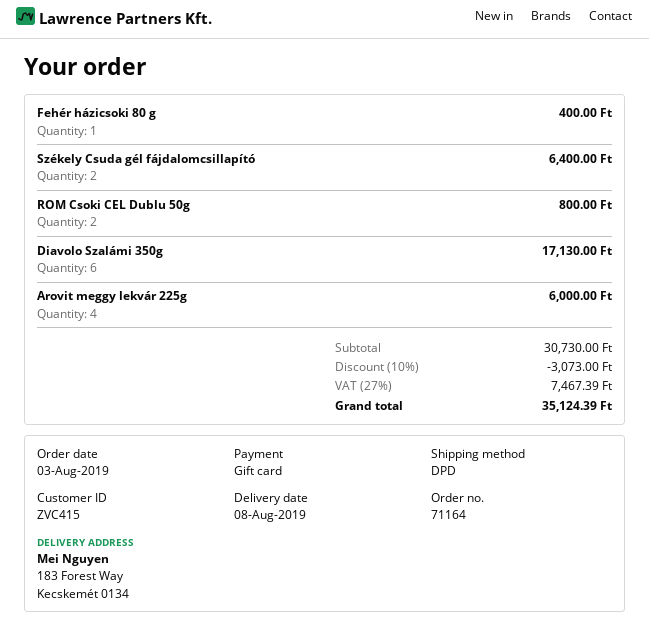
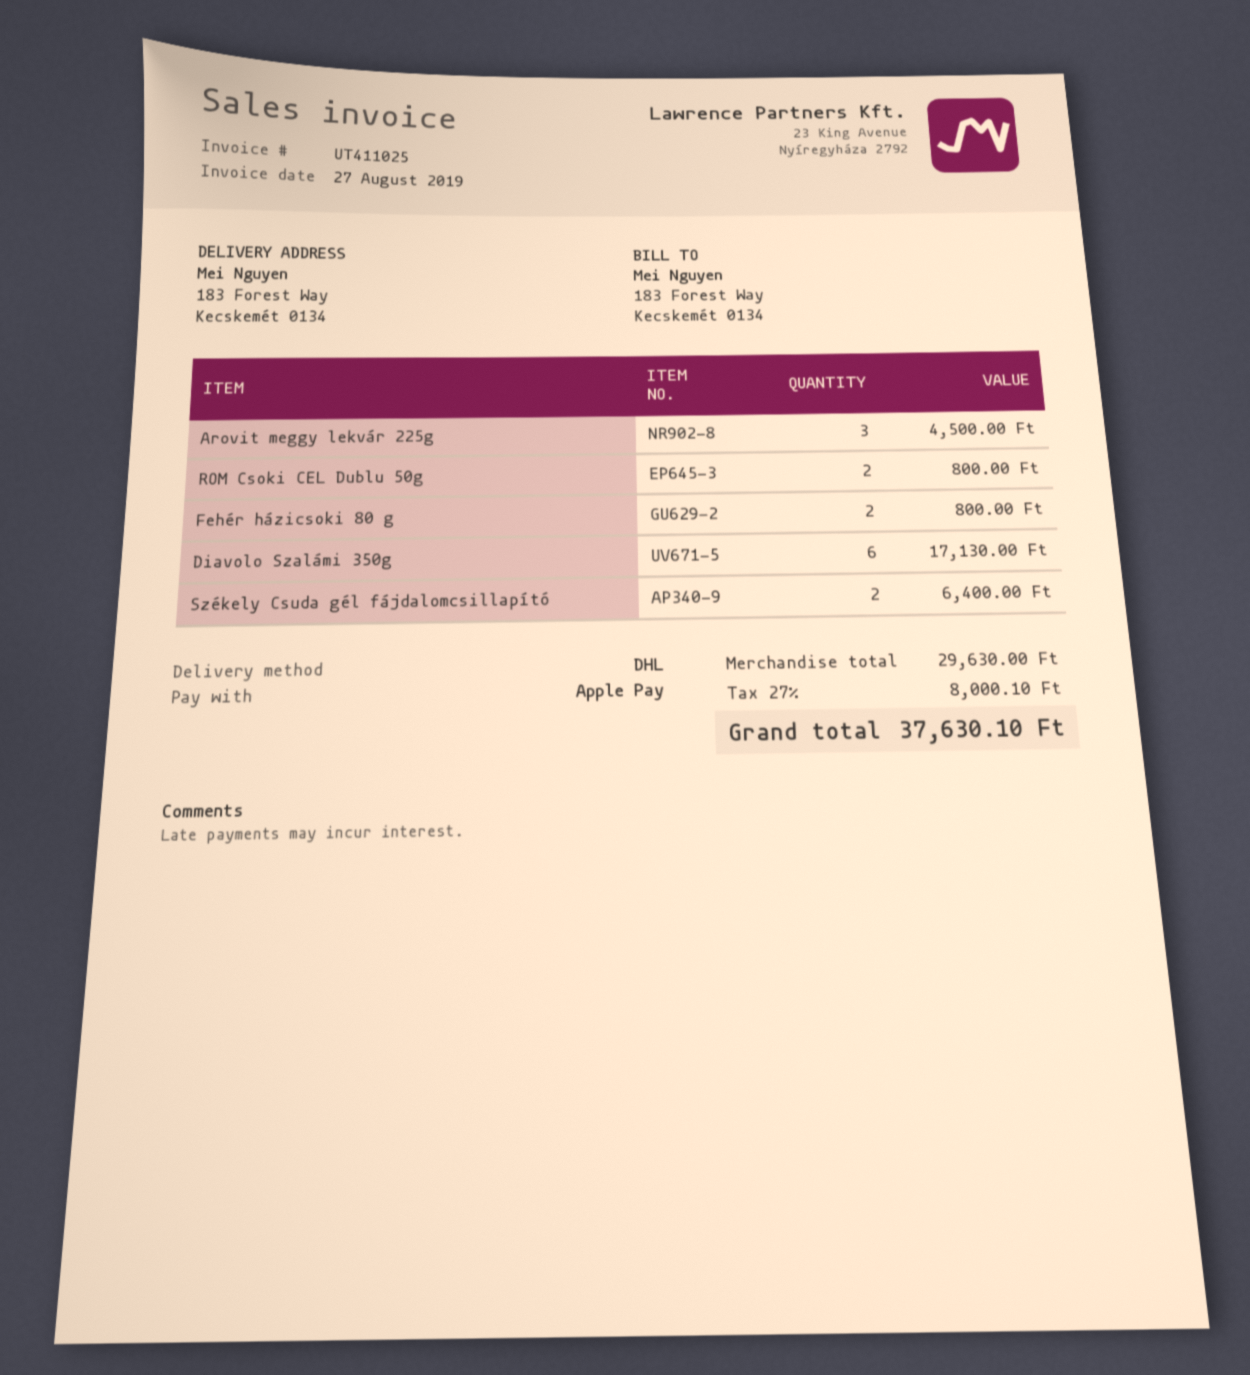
payment method: gift card -> Apple Pay
shipping method: DPD -> DHL
Fehér házicsoki 80 g: 1 for 400.00 -> 2 for 800.00
Arovit meggy lekvár 225g: 4 for 6000.00 -> 3 for 4500.00
subtotal: 30730.00 -> 29630.00
discount: 10% = 3073.00 -> none
tax: 27% = 7467.39 -> 27% = 8000.10
total: 35124.39 -> 37630.10

